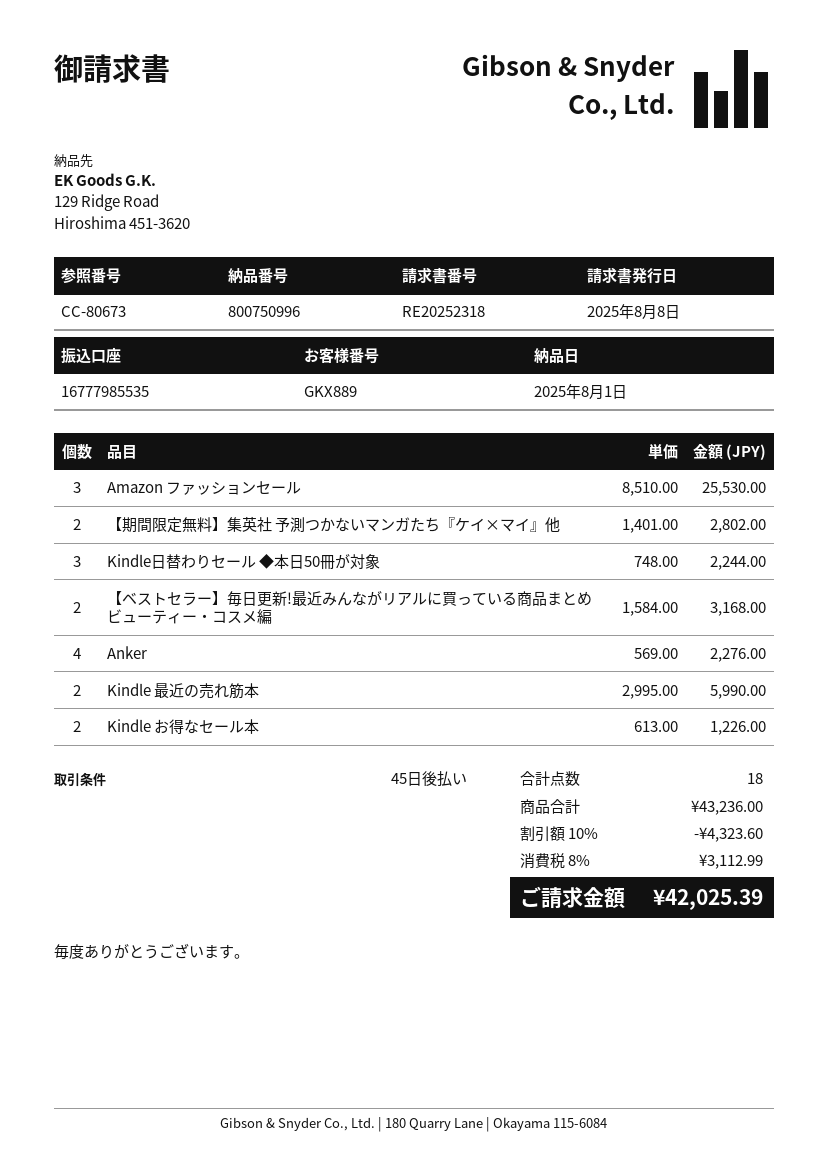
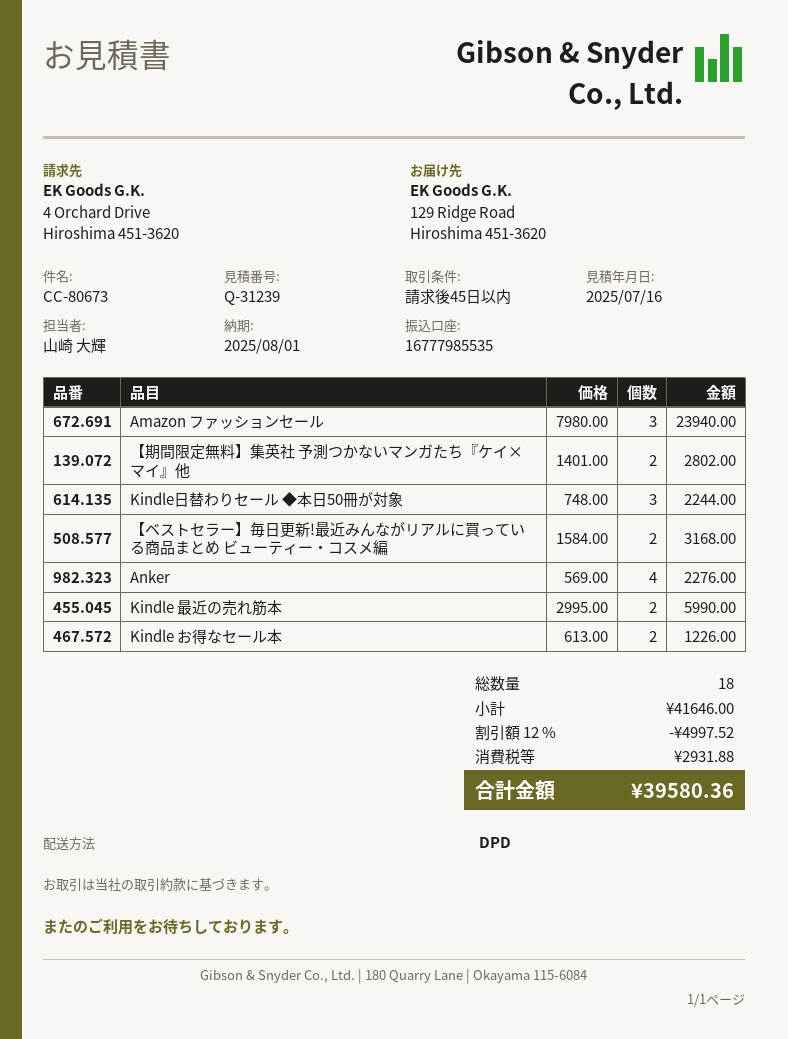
Amazon ファッションセール: 3 x 8510.00 = 25530.00 -> 3 x 7980.00 = 23940.00
subtotal: 43236.00 -> 41646.00
discount: 10% = 4323.60 -> 12% = 4997.52
tax: 3112.99 -> 2931.88
total: 42025.39 -> 39580.36

